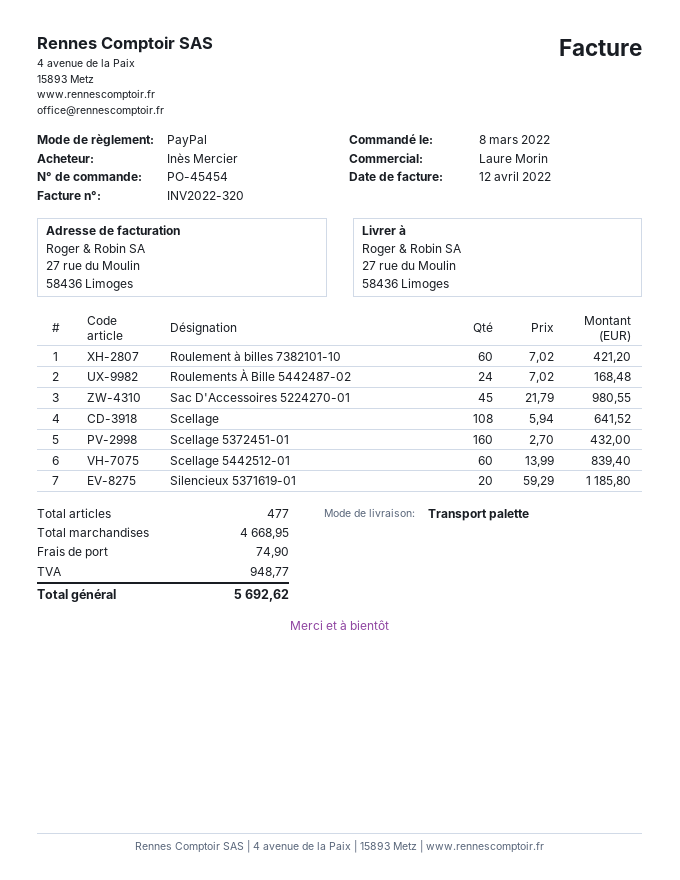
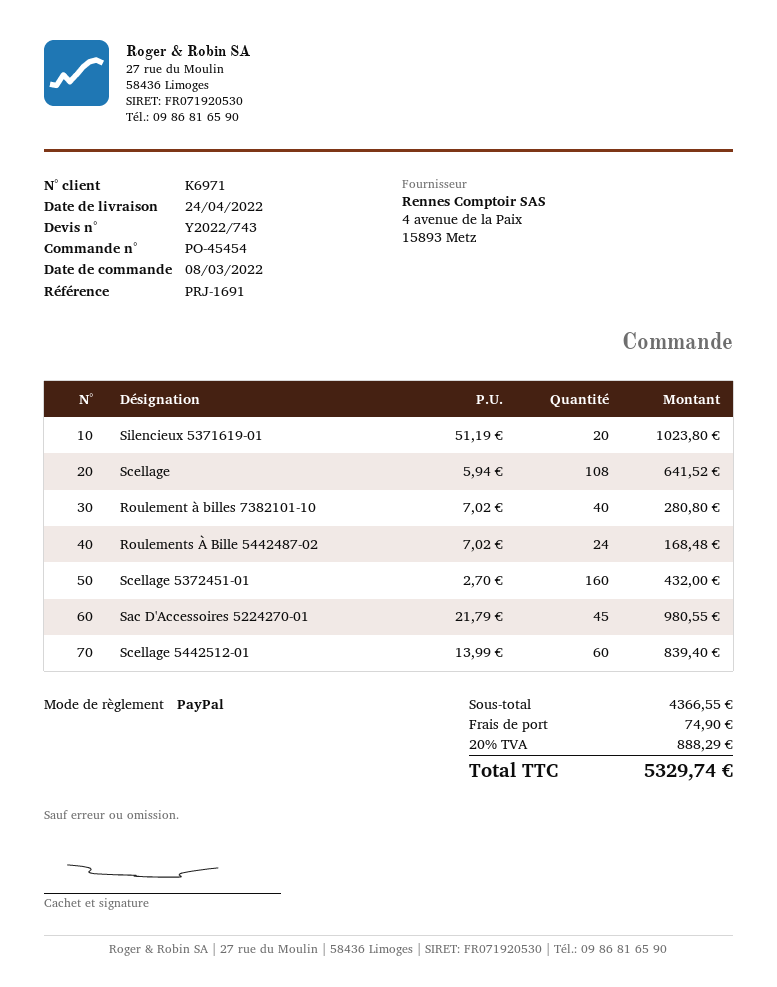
Roulement à billes 7382101-10: 60 x 7.02 = 421.20 -> 40 x 7.02 = 280.80
Silencieux 5371619-01: 20 x 59.29 = 1185.80 -> 20 x 51.19 = 1023.80
subtotal: 4668.95 -> 4366.55
tax: 948.77 -> 888.29
total: 5692.62 -> 5329.74

